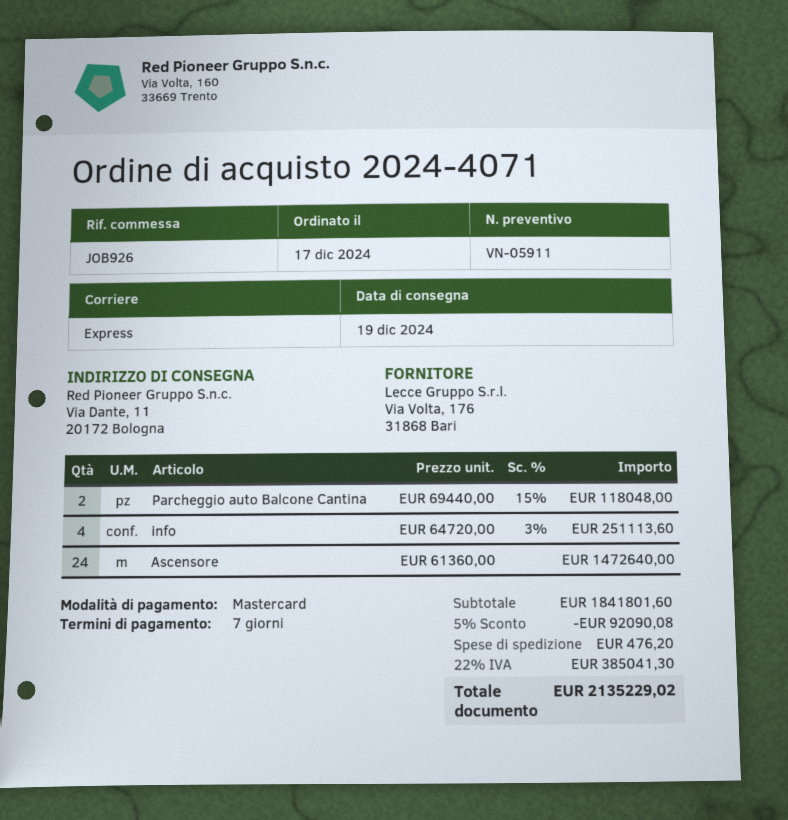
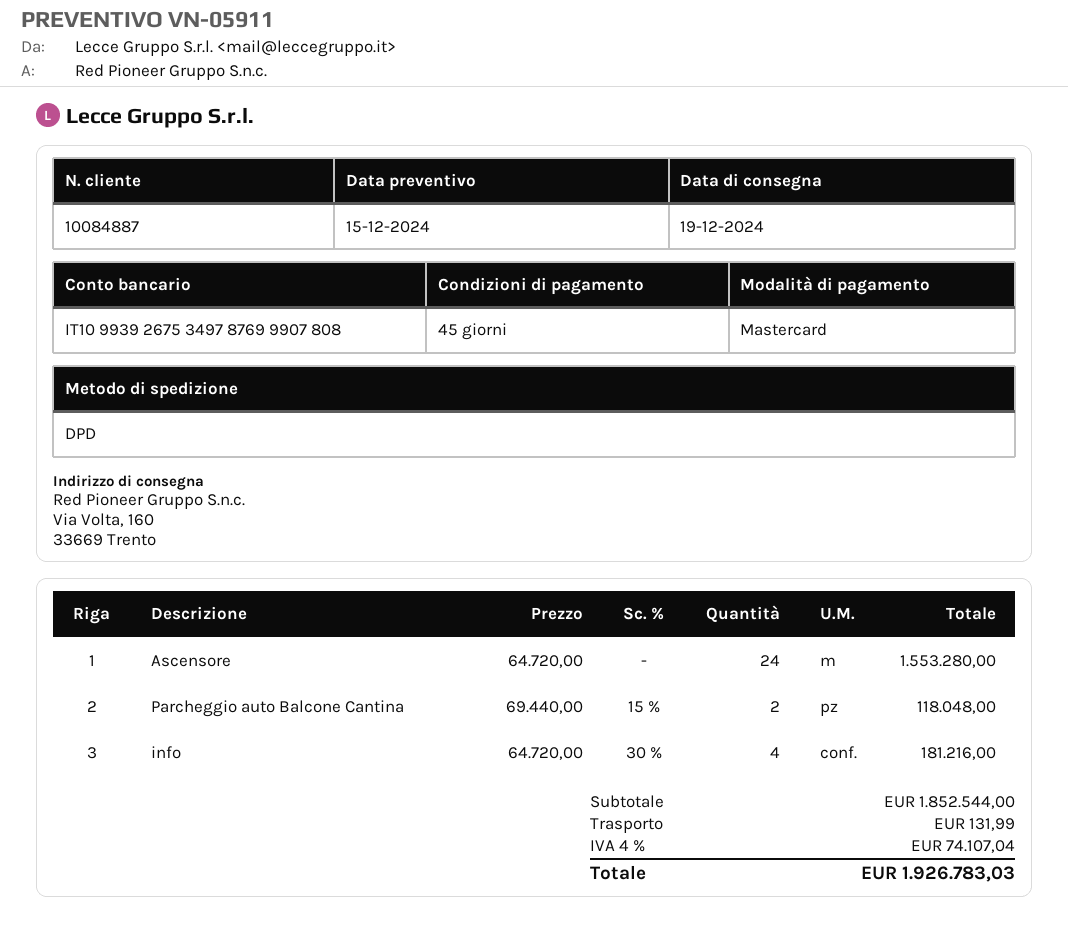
payment terms: 7 days -> 45 days
shipping method: express -> DPD
ship to: Via Dante, 11, 20172 Bologna -> Via Volta, 160, 33669 Trento
info: 4 x 64720.00 - 3% = 251113.60 -> 4 x 64720.00 - 30% = 181216.00
Ascensore: 24 x 61360.00 = 1472640.00 -> 24 x 64720.00 = 1553280.00
subtotal: 1841801.60 -> 1852544.00
discount: 5% = 92090.08 -> none
shipping: 476.20 -> 131.99
tax: 22% = 385041.30 -> 4% = 74107.04
total: 2135229.02 -> 1926783.03

